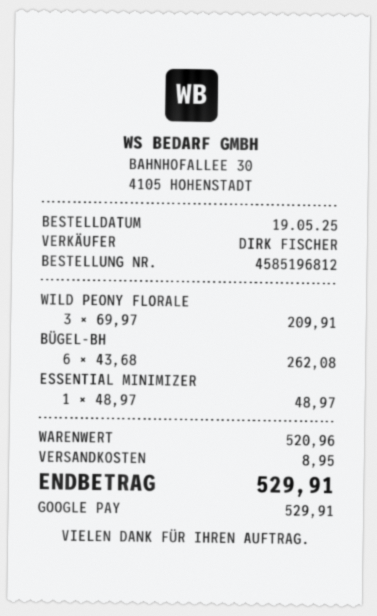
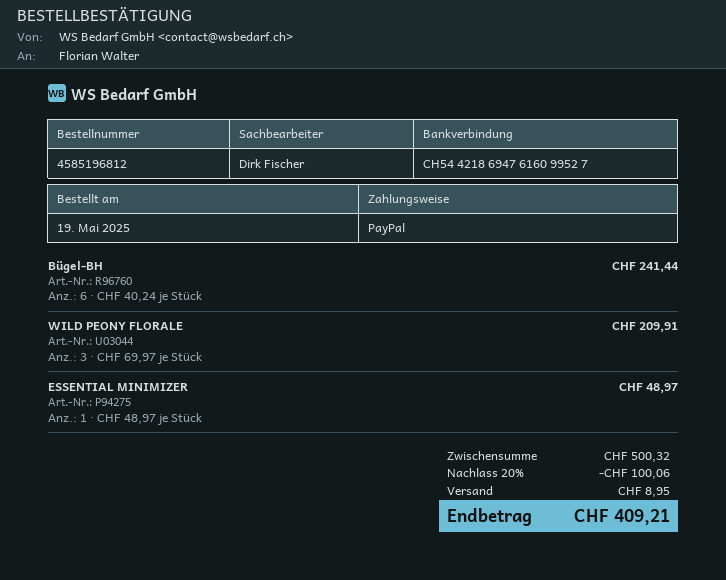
payment method: Google Pay -> PayPal
BÜGEL-BH: 6 x 43.68 = 262.08 -> 6 x 40.24 = 241.44
subtotal: 520.96 -> 500.32
discount: none -> 20% = 100.06
total: 529.91 -> 409.21

